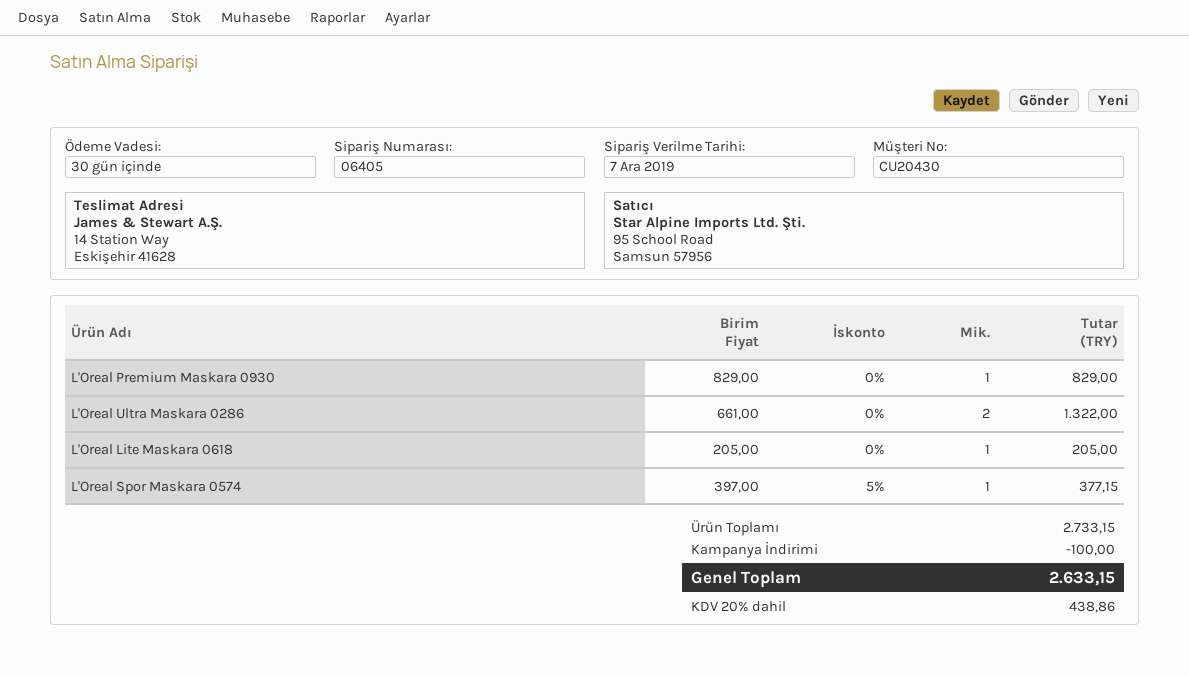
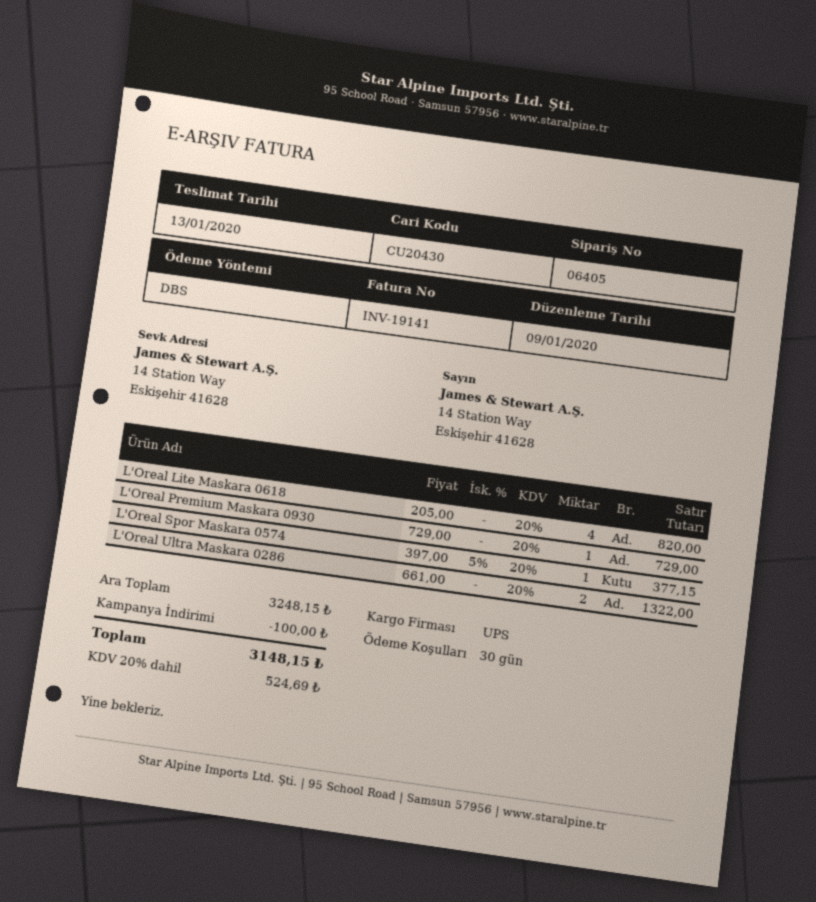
L'Oreal Premium Maskara 0930: 1 x 829.00 = 829.00 -> 1 x 729.00 = 729.00
L'Oreal Lite Maskara 0618: 1 x 205.00 = 205.00 -> 4 x 205.00 = 820.00
subtotal: 2733.15 -> 3248.15
tax: 20% = 438.86 -> 20% = 524.69
total: 2633.15 -> 3148.15

